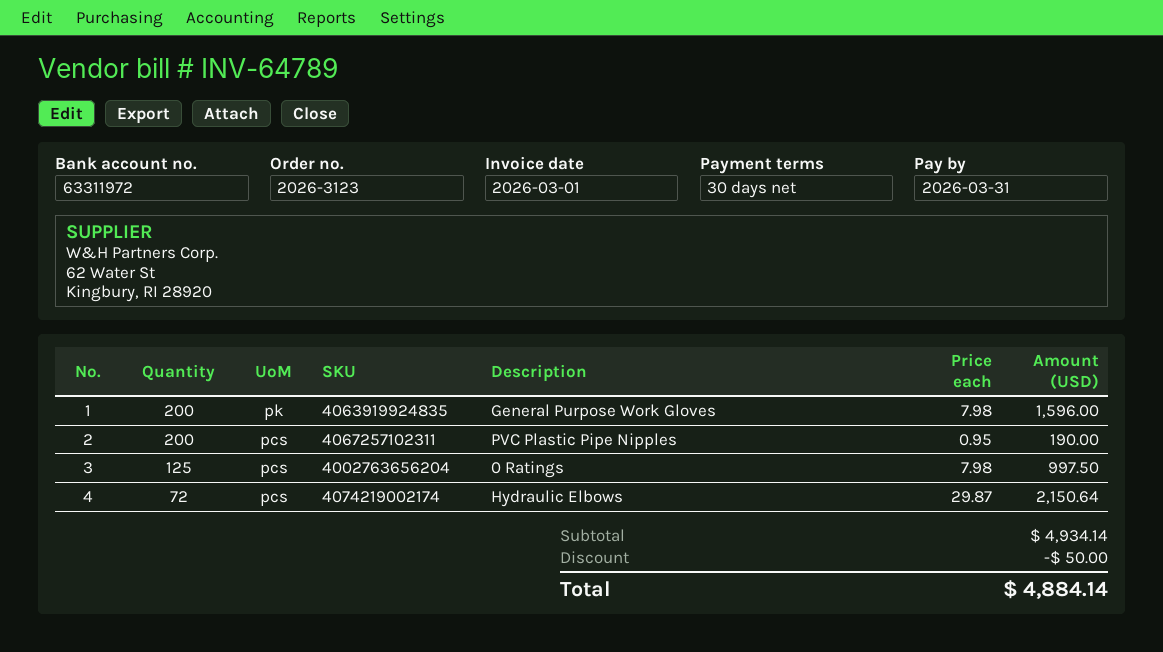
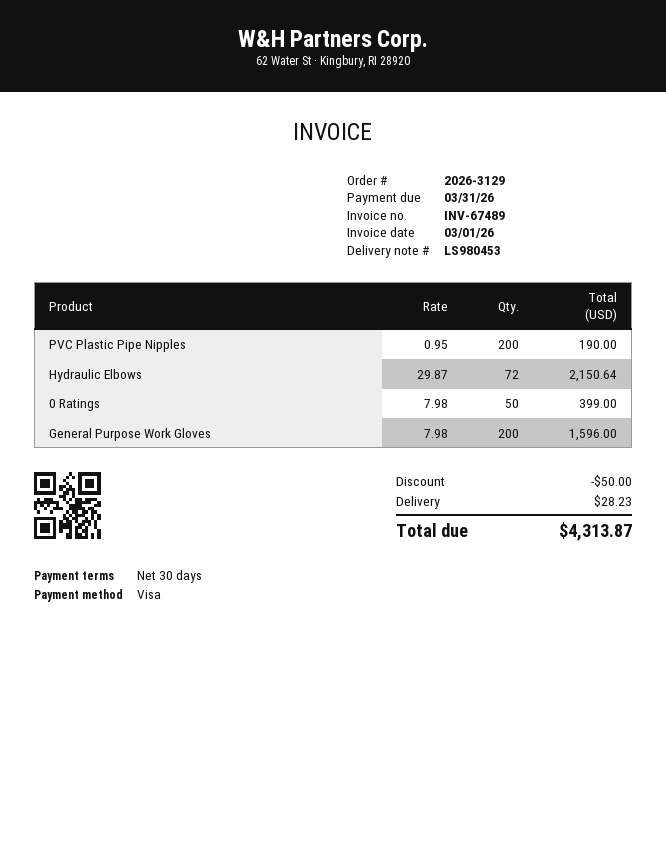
order number: 2026-3123 -> 2026-3129
invoice number: INV-64789 -> INV-67489
0 Ratings: 125 x 7.98 = 997.50 -> 50 x 7.98 = 399.00
shipping: none -> 28.23
total: 4884.14 -> 4313.87

